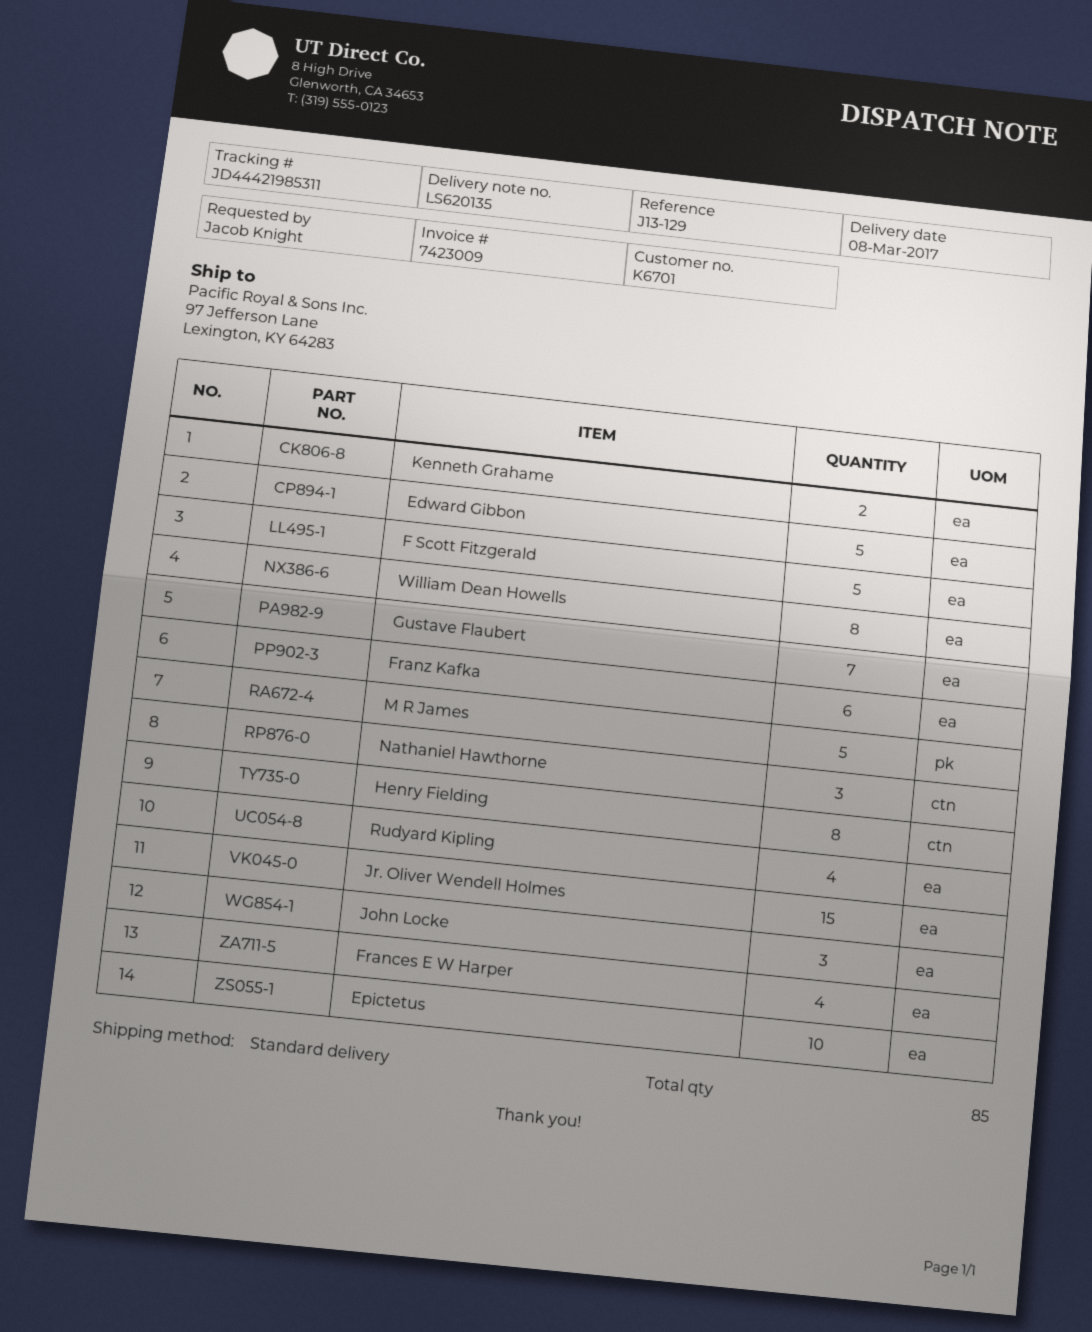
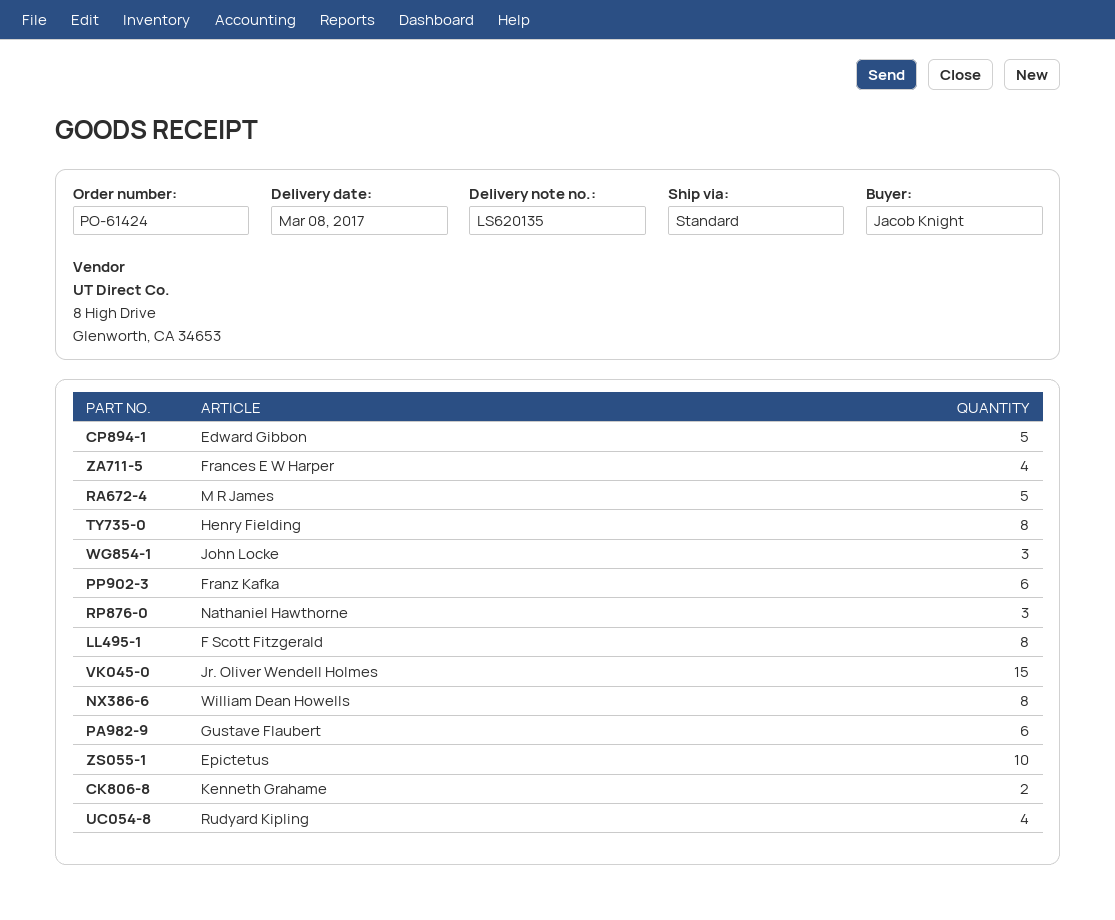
F Scott Fitzgerald: 5 -> 8
Gustave Flaubert: 7 -> 6

